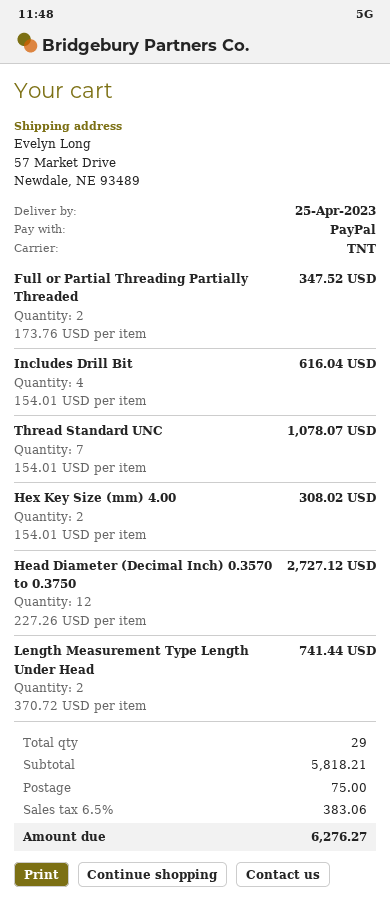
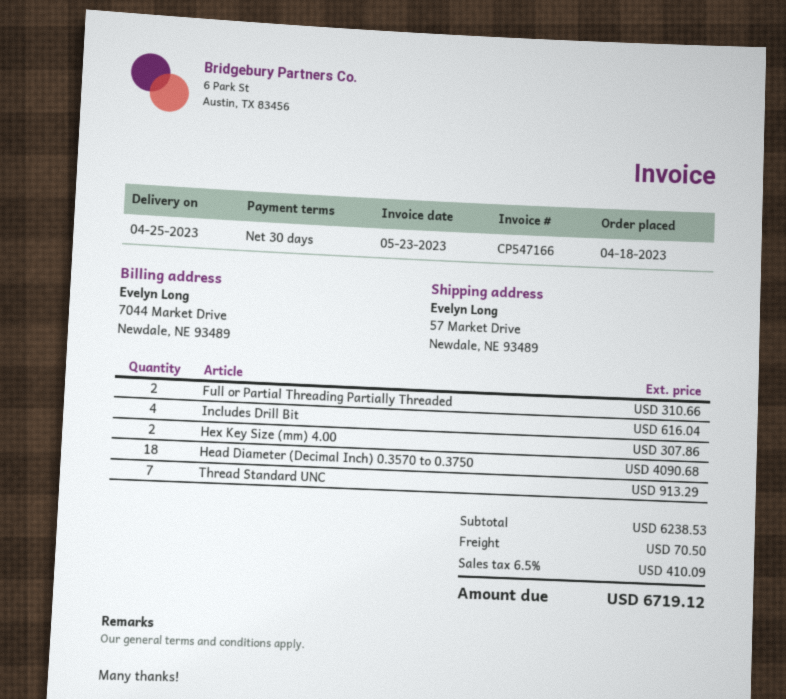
Full or Partial Threading Partially Threaded: 2 for 347.52 -> 2 for 310.66
Thread Standard UNC: 7 for 1078.07 -> 7 for 913.29
Hex Key Size (mm) 4.00: 2 for 308.02 -> 2 for 307.86
Head Diameter (Decimal Inch) 0.3570 to 0.3750: 12 for 2727.12 -> 18 for 4090.68
Length Measurement Type Length Under Head: 2 for 741.44 -> none
subtotal: 5818.21 -> 6238.53
shipping: 75.00 -> 70.50
tax: 6.5% = 383.06 -> 6.5% = 410.09
total: 6276.27 -> 6719.12

